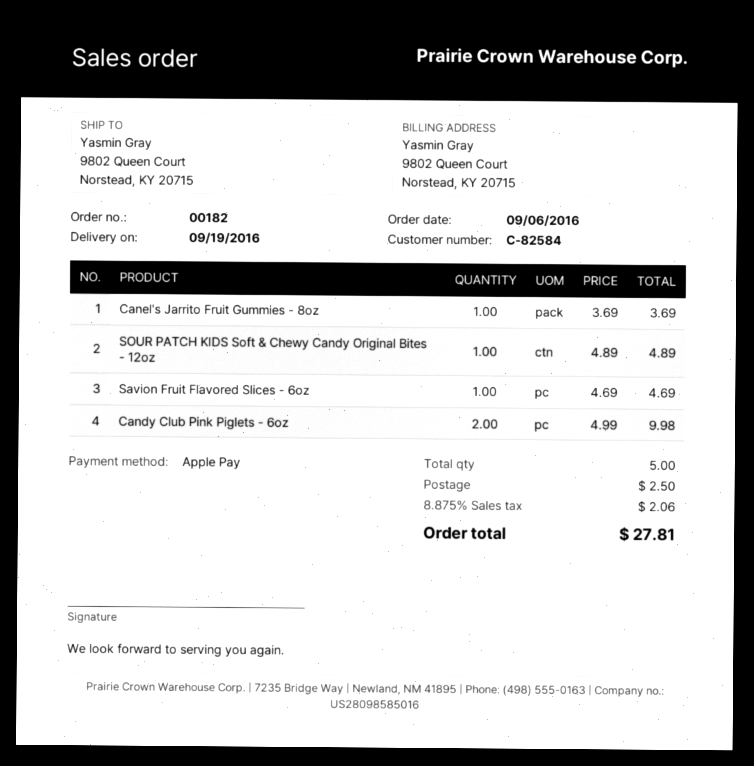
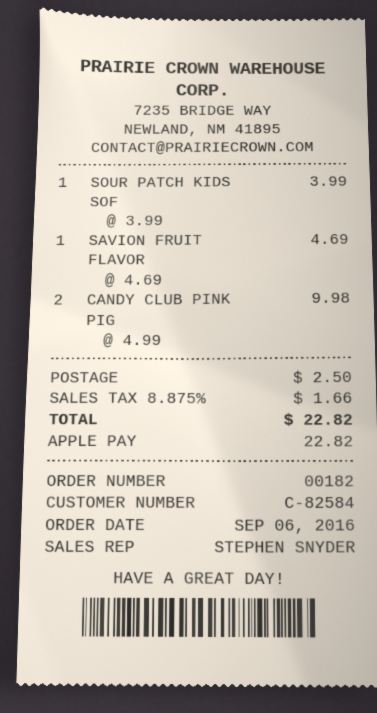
Canel's Jarrito Fruit Gummies - 8oz: 1 x 3.69 = 3.69 -> none
SOUR PATCH KIDS Soft & Chewy Candy Original Bites - 12oz: 1 x 4.89 = 4.89 -> 1 x 3.99 = 3.99
tax: 8.875% = 2.06 -> 8.875% = 1.66
total: 27.81 -> 22.82

